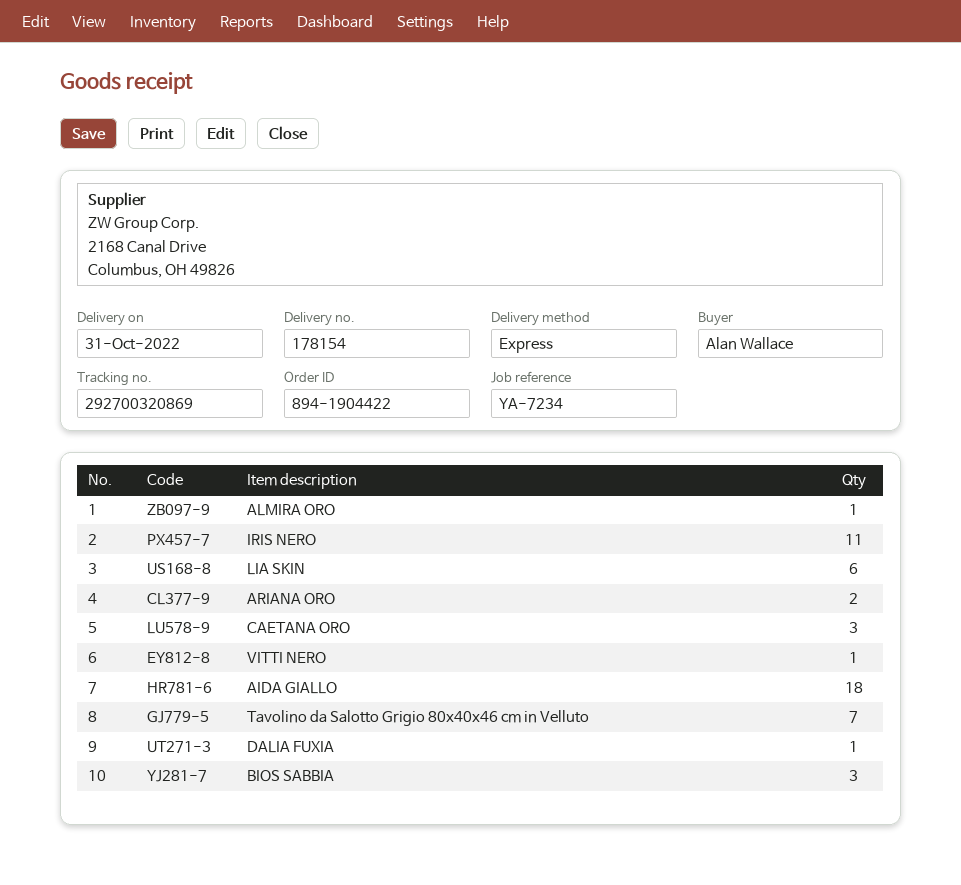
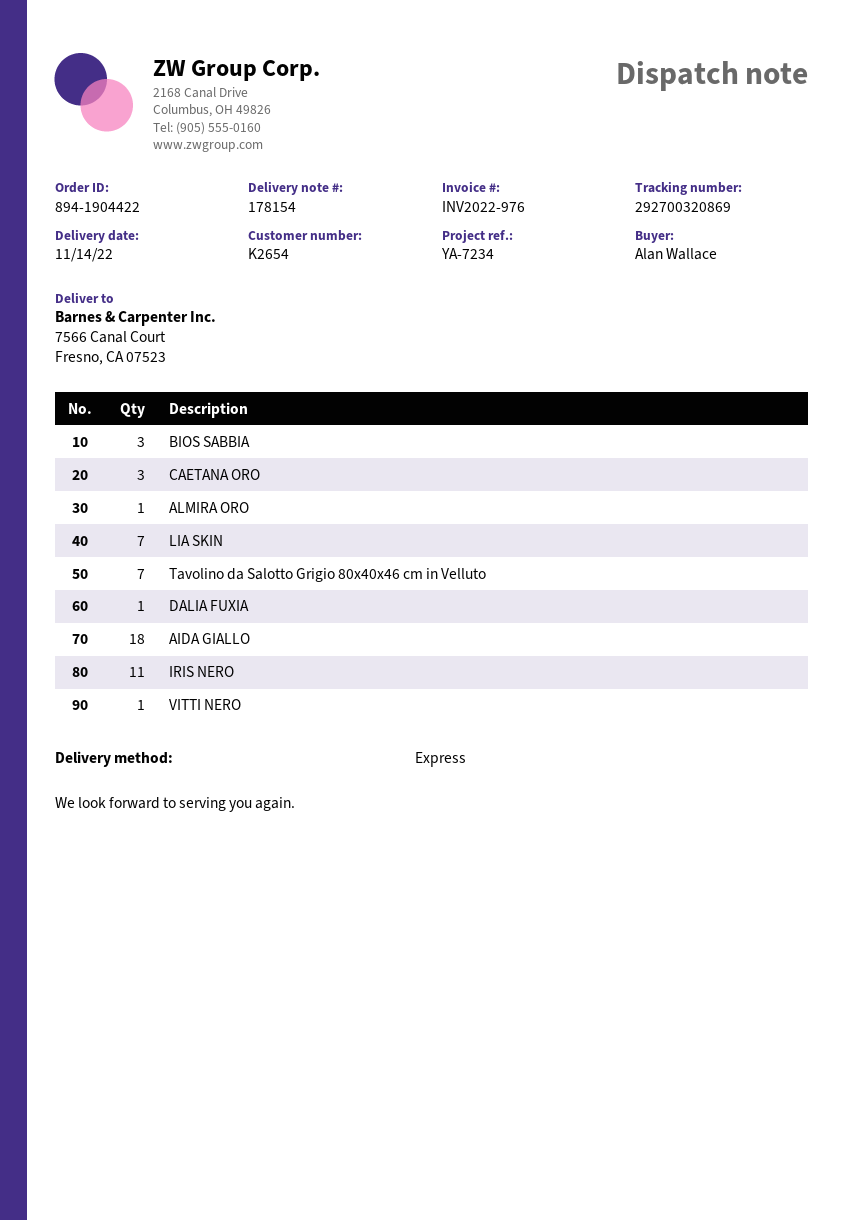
delivery date: 2022-10-31 -> 2022-11-14
LIA SKIN: 6 -> 7
ARIANA ORO: 2 -> none

